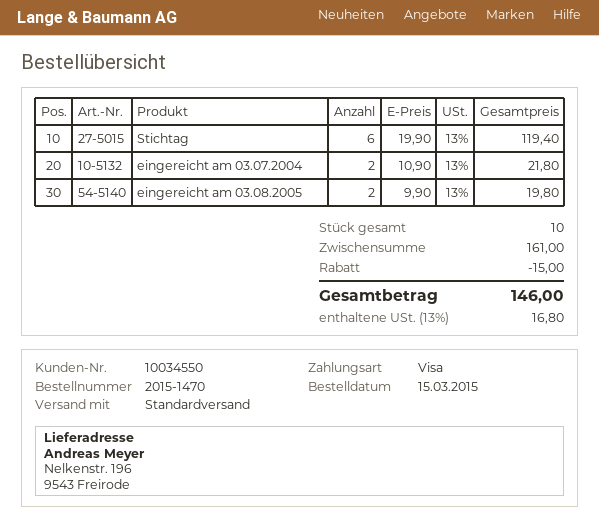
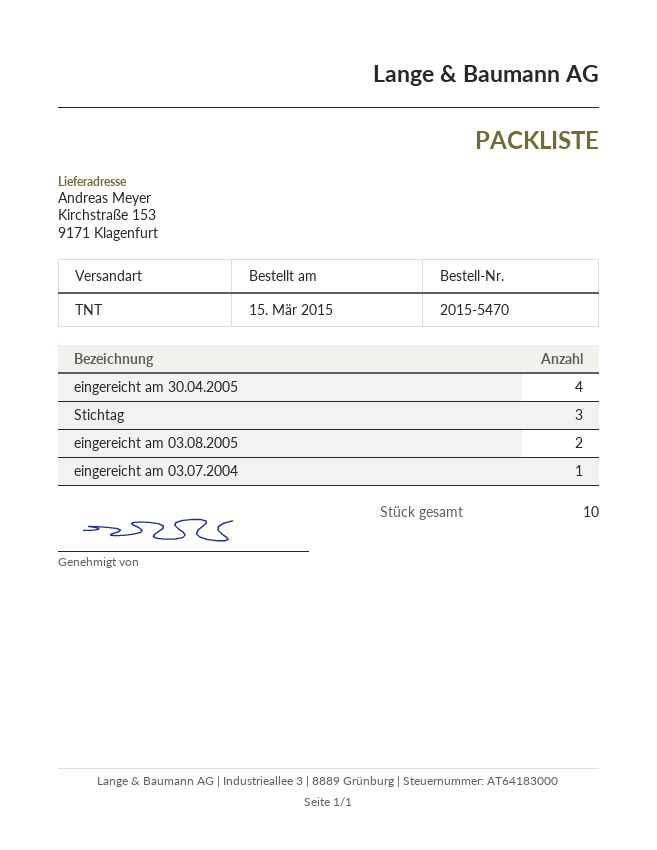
order number: 2015-1470 -> 2015-5470
shipping method: standard -> TNT
ship to: Nelkenstr. 196, 9543 Freirode -> Kirchstraße 153, 9171 Klagenfurt
Stichtag: 6 -> 3
eingereicht am 03.07.2004: 2 -> 1
eingereicht am 30.04.2005: none -> 4

